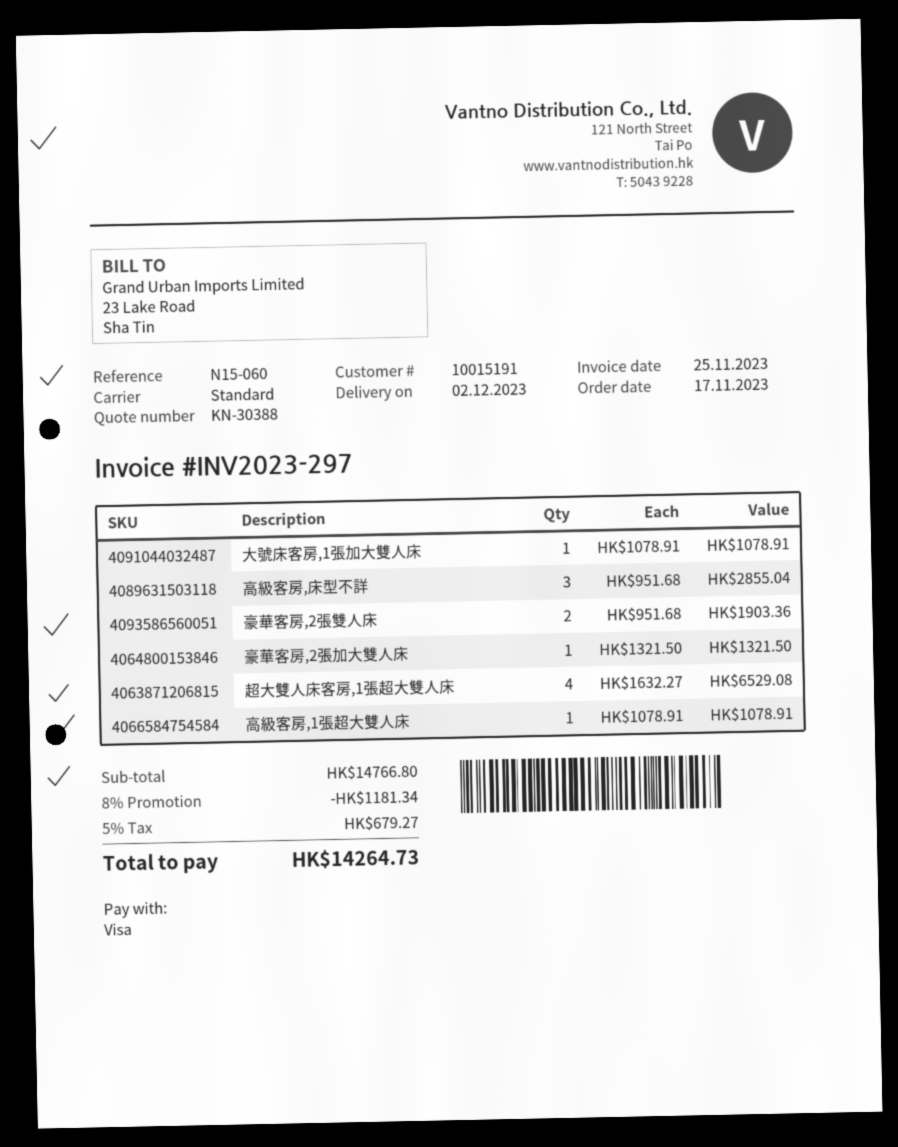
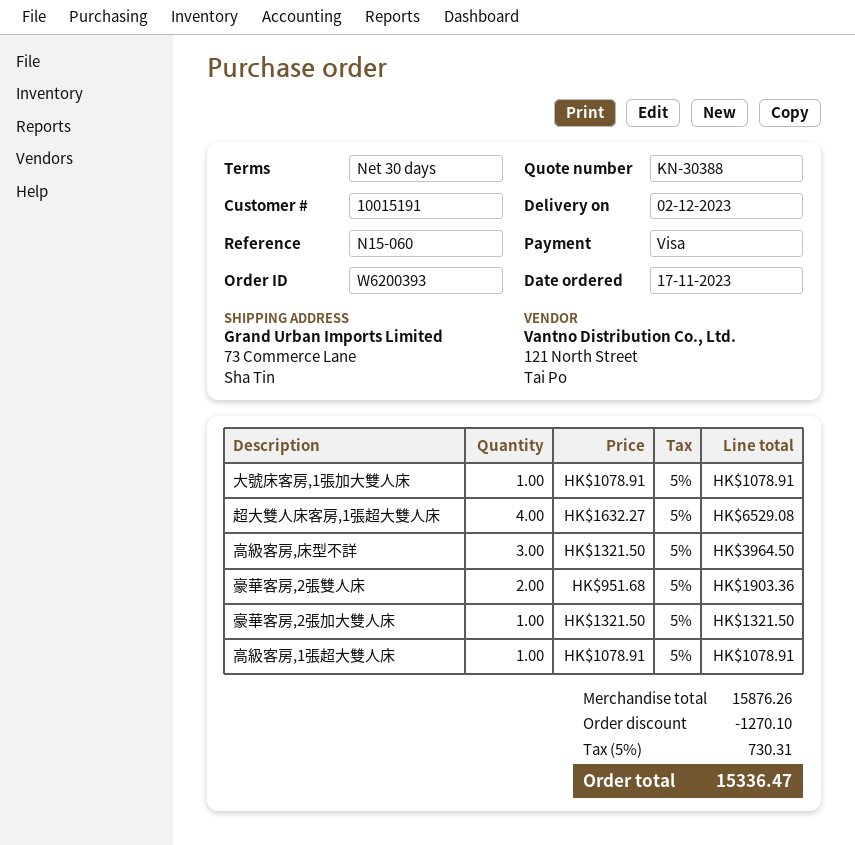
高級客房,床型不詳: 3 x 951.68 = 2855.04 -> 3 x 1321.50 = 3964.50
subtotal: 14766.80 -> 15876.26
discount: 1181.34 -> 1270.10
tax: 5% = 679.27 -> 5% = 730.31
total: 14264.73 -> 15336.47

